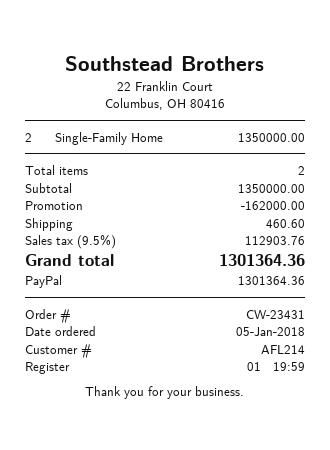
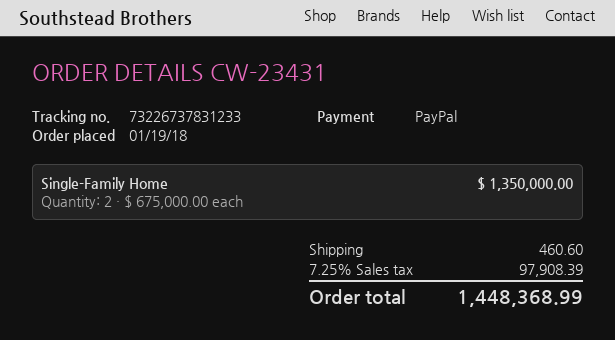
order date: 2018-01-05 -> 2018-01-19
discount: 162000.00 -> none
tax: 9.5% = 112903.76 -> 7.25% = 97908.39
total: 1301364.36 -> 1448368.99

